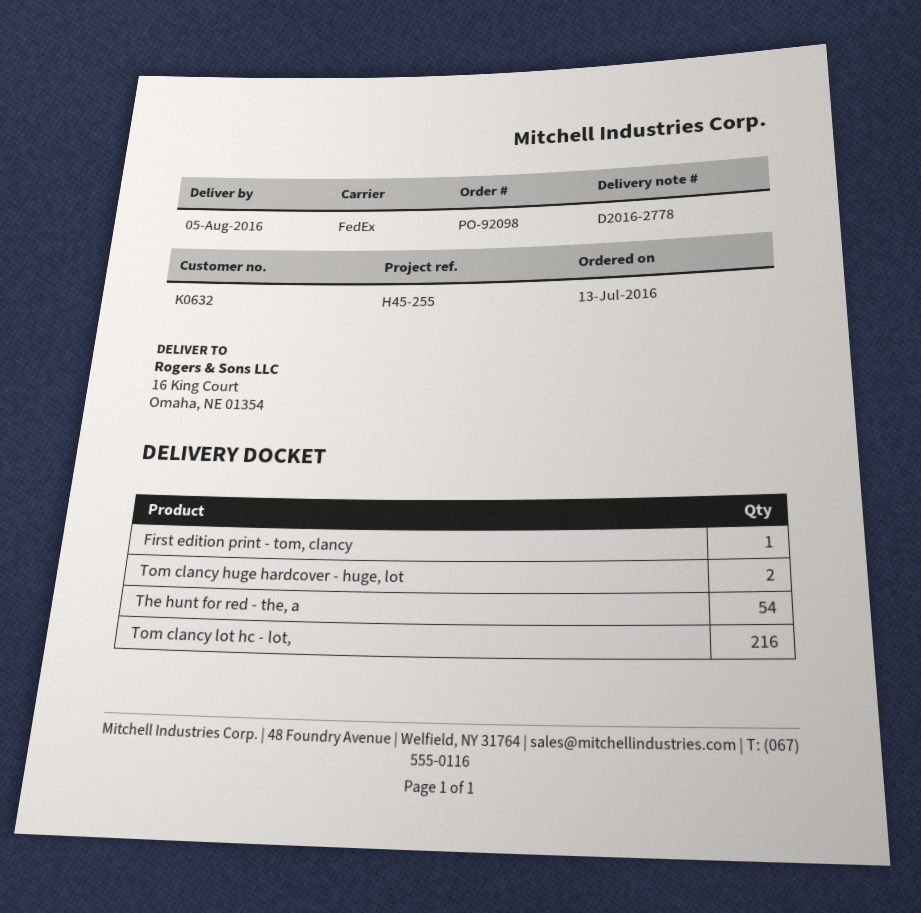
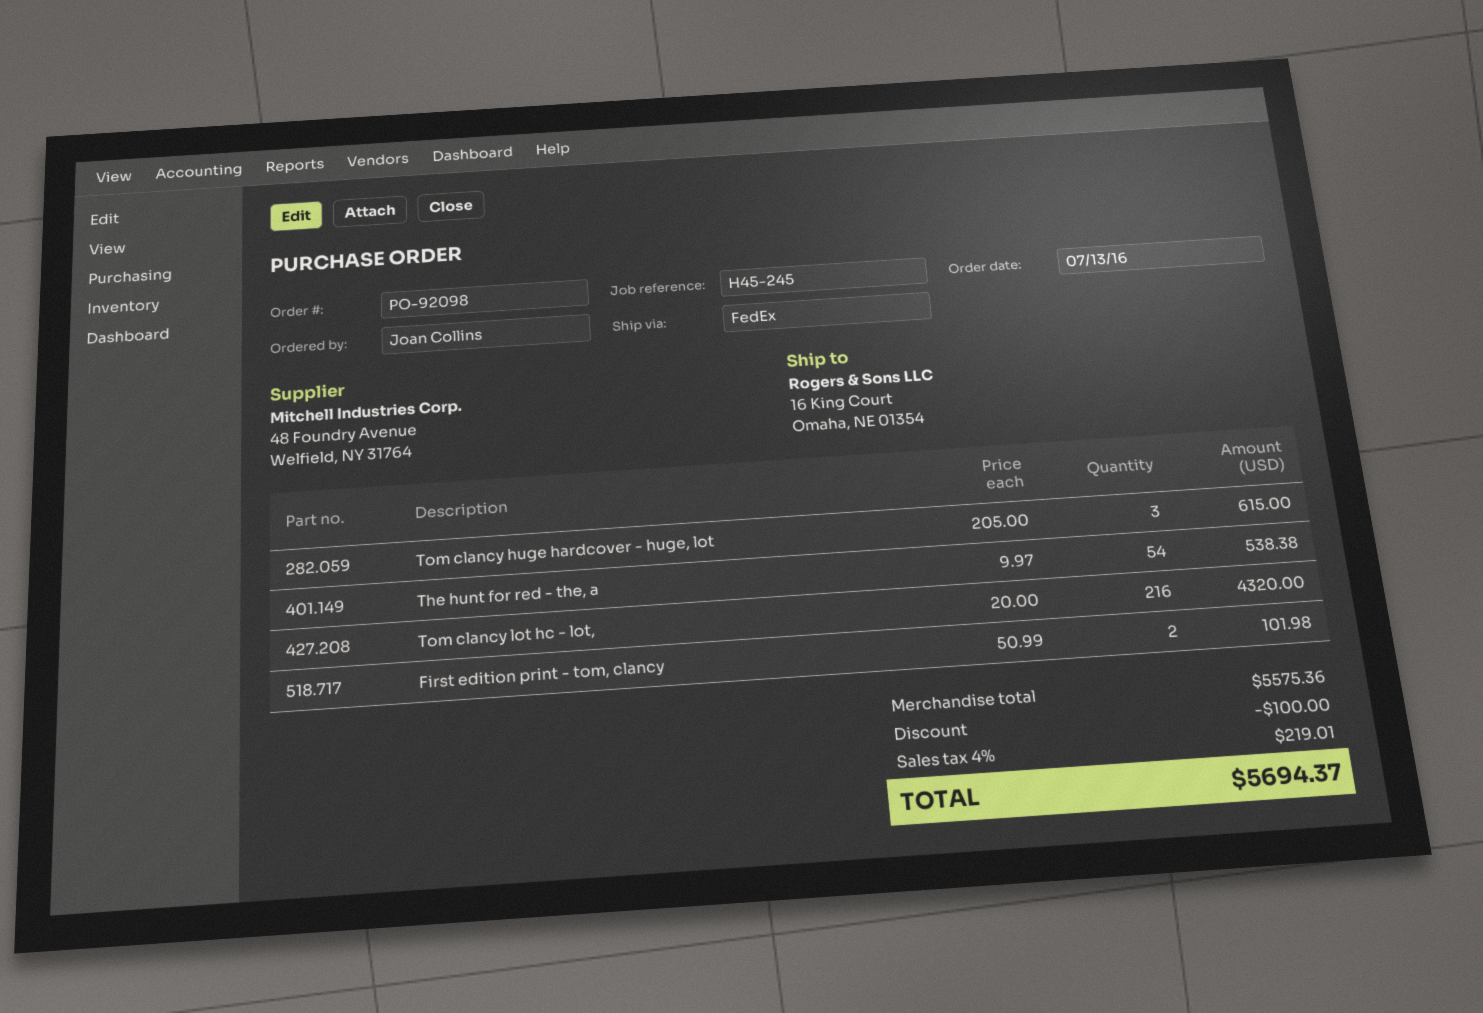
reference: H45-255 -> H45-245
First edition print - tom, clancy: 1 -> 2
Tom clancy huge hardcover - huge, lot: 2 -> 3

